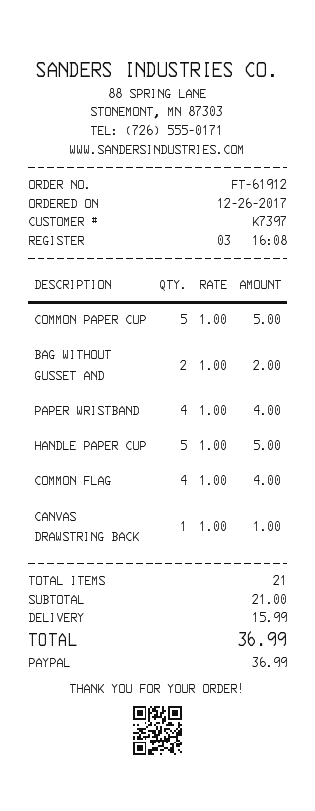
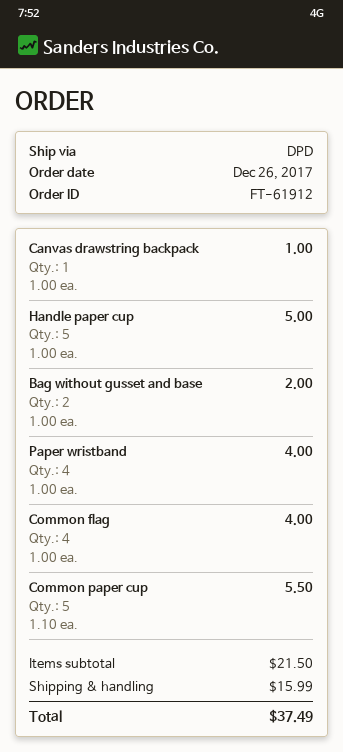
COMMON PAPER CUP: 5 x 1.00 = 5.00 -> 5 x 1.10 = 5.50
subtotal: 21.00 -> 21.50
total: 36.99 -> 37.49

